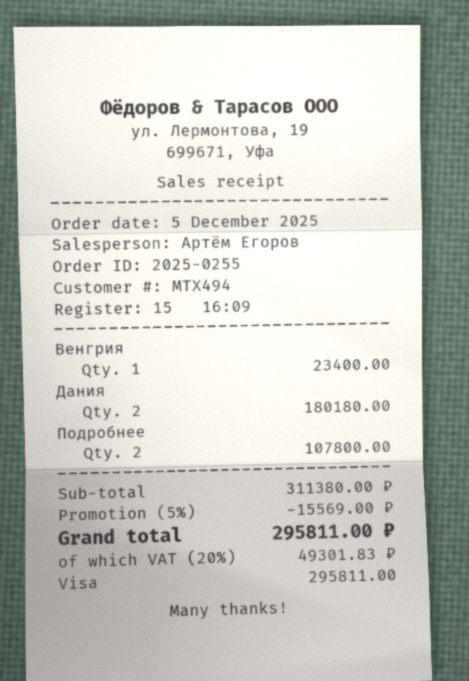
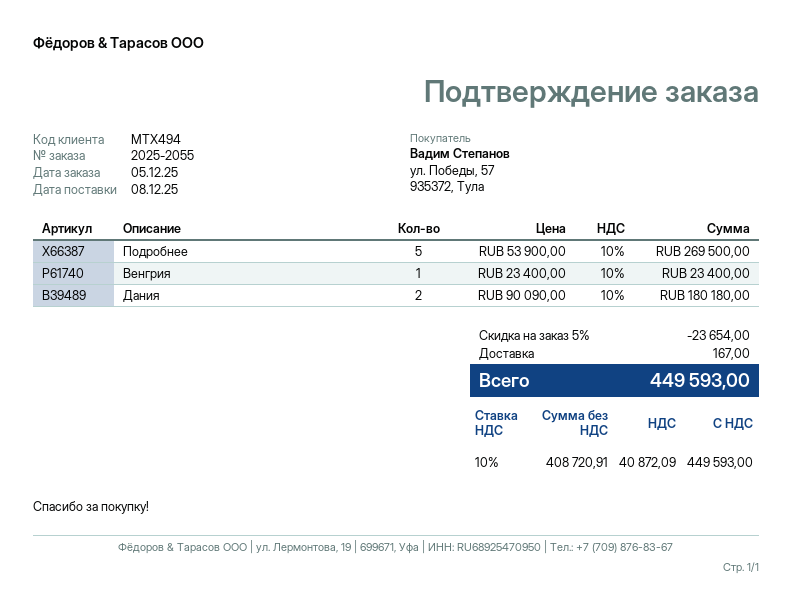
order number: 2025-0255 -> 2025-2055
Подробнее: 2 for 107800.00 -> 5 for 269500.00
discount: 5% = 15569.00 -> 5% = 23654.00
shipping: none -> 167.00
tax: 20% = 49301.83 -> 10% = 40872.09
total: 295811.00 -> 449593.00

